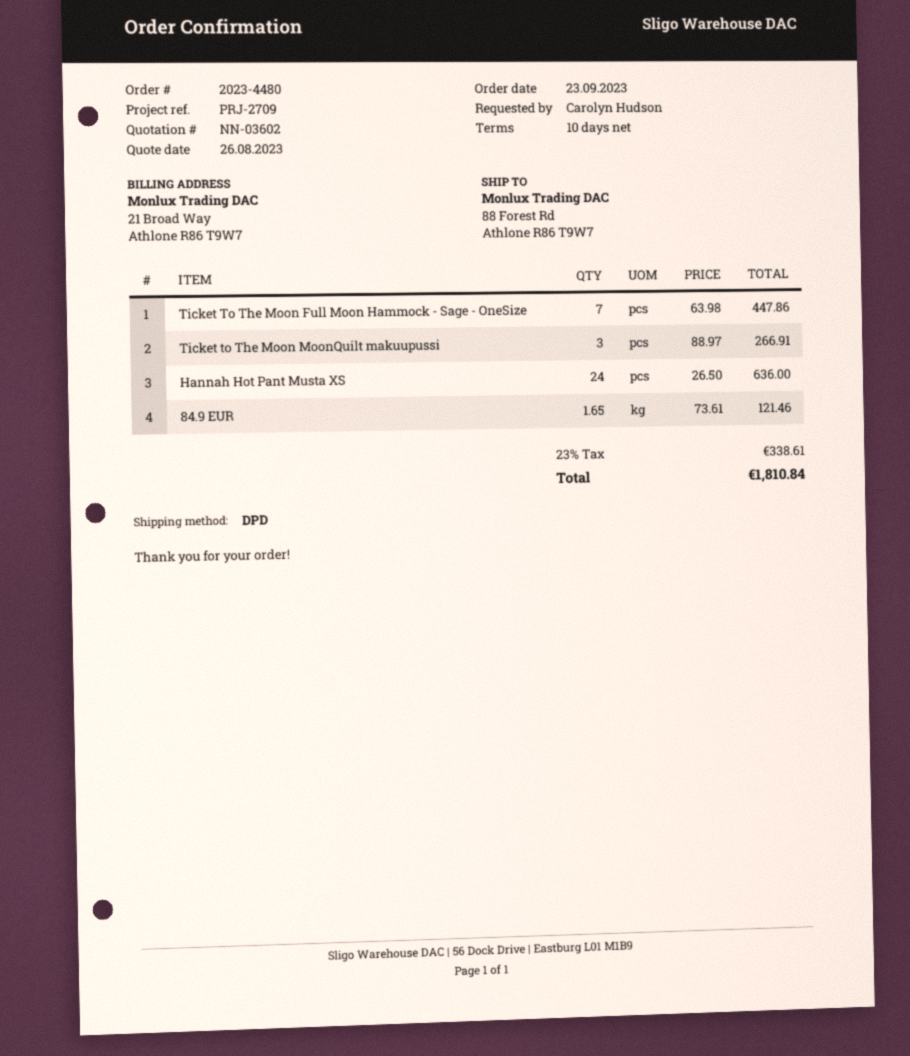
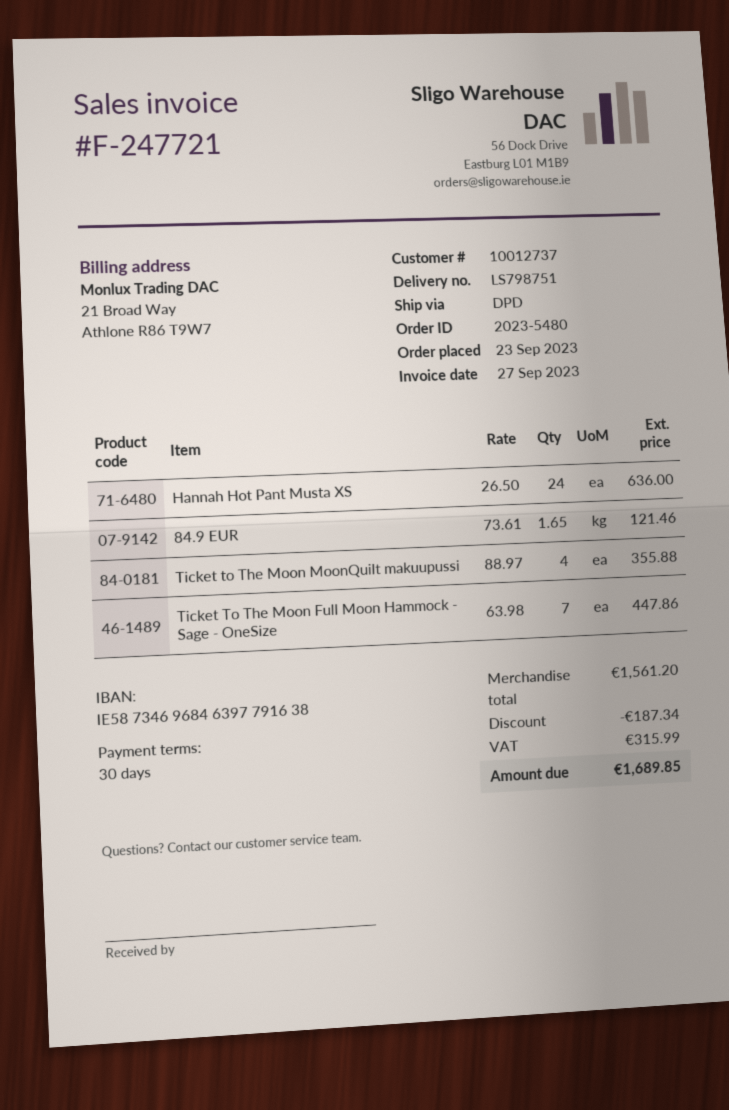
order number: 2023-4480 -> 2023-5480
payment terms: 10 days -> 30 days
Ticket to The Moon MoonQuilt makuupussi: 3 x 88.97 = 266.91 -> 4 x 88.97 = 355.88
discount: none -> 187.34
tax: 338.61 -> 315.99
total: 1810.84 -> 1689.85

